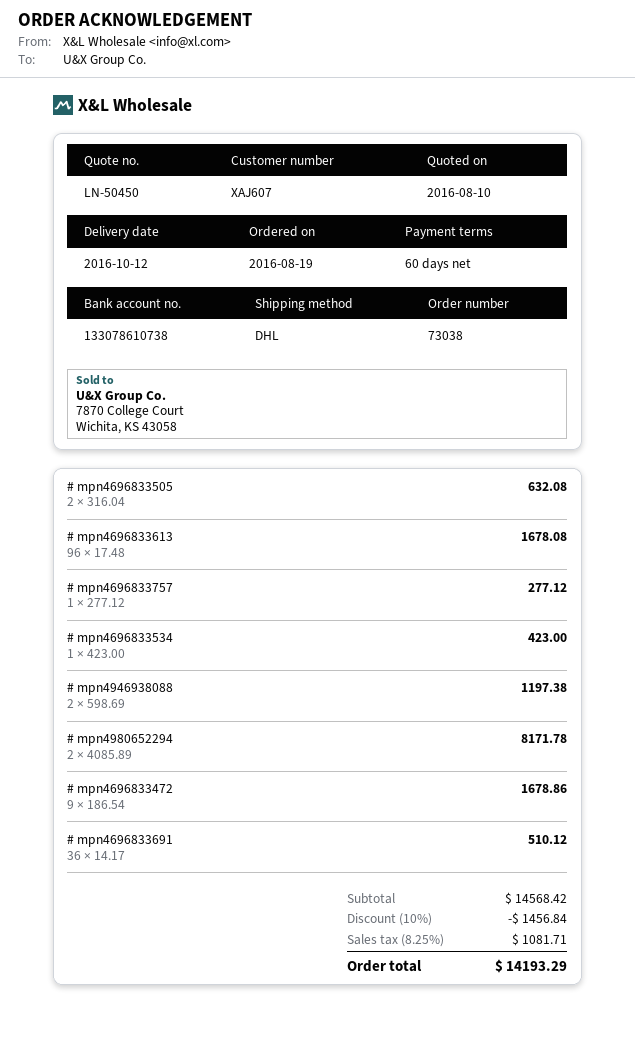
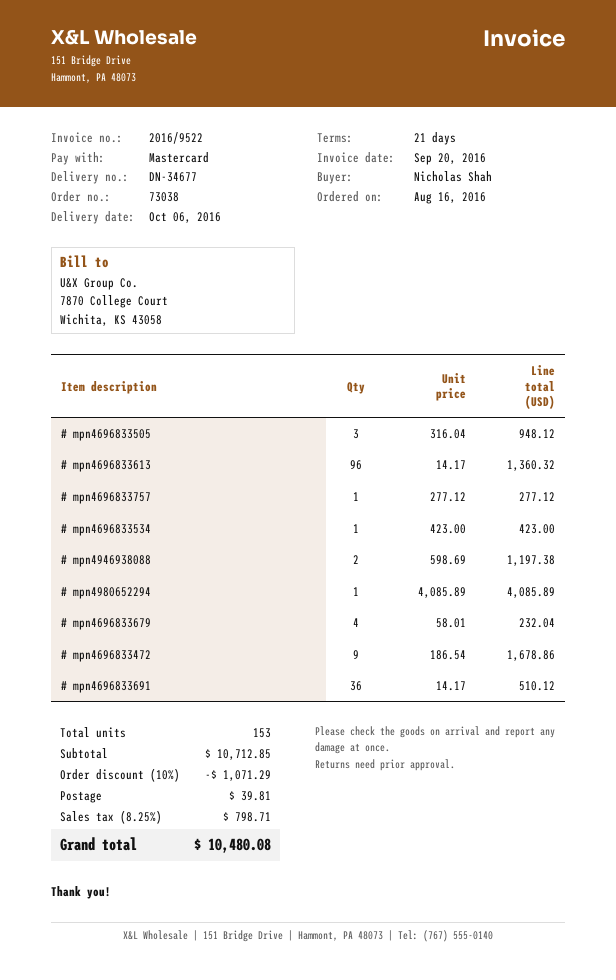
order date: 2016-08-19 -> 2016-08-16
delivery date: 2016-10-12 -> 2016-10-06
payment terms: 60 days -> 21 days
# mpn4696833505: 2 x 316.04 = 632.08 -> 3 x 316.04 = 948.12
# mpn4696833613: 96 x 17.48 = 1678.08 -> 96 x 14.17 = 1360.32
# mpn4980652294: 2 x 4085.89 = 8171.78 -> 1 x 4085.89 = 4085.89
# mpn4696833679: none -> 4 x 58.01 = 232.04
subtotal: 14568.42 -> 10712.85
discount: 10% = 1456.84 -> 10% = 1071.29
shipping: none -> 39.81
tax: 8.25% = 1081.71 -> 8.25% = 798.71
total: 14193.29 -> 10480.08

